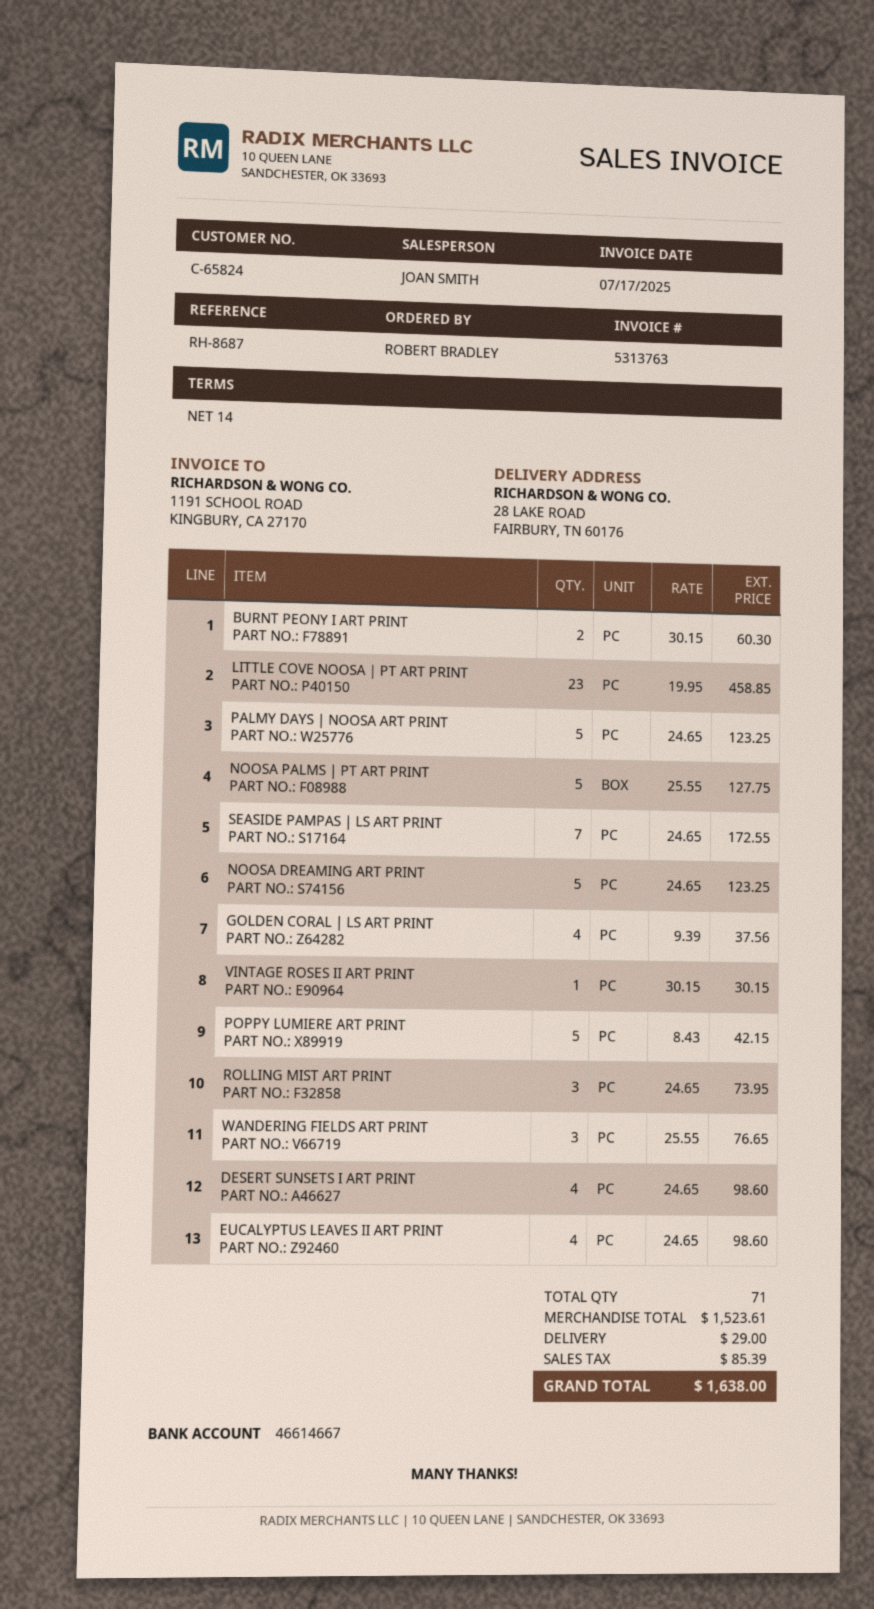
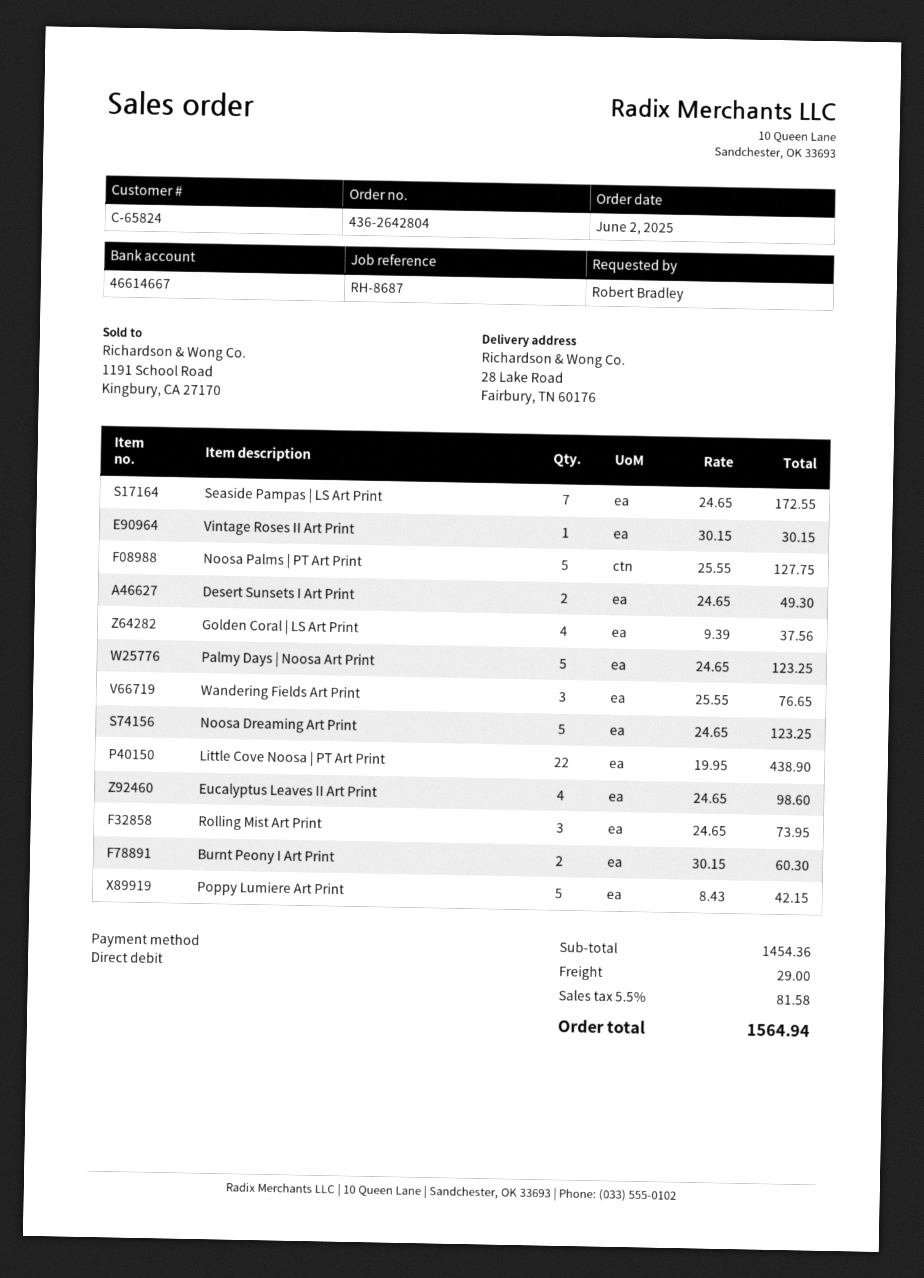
LITTLE COVE NOOSA | PT ART PRINT: 23 x 19.95 = 458.85 -> 22 x 19.95 = 438.90
DESERT SUNSETS I ART PRINT: 4 x 24.65 = 98.60 -> 2 x 24.65 = 49.30
subtotal: 1523.61 -> 1454.36
tax: 85.39 -> 81.58
total: 1638.00 -> 1564.94

